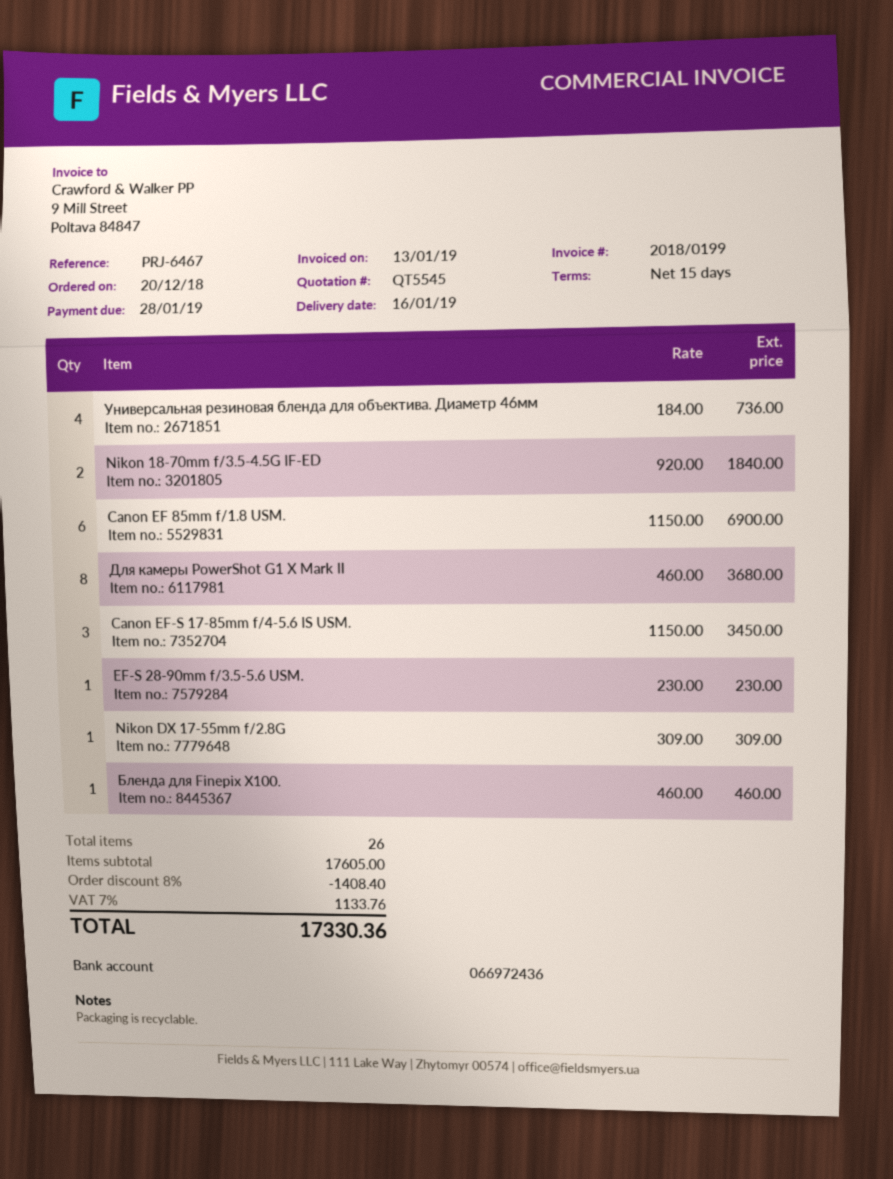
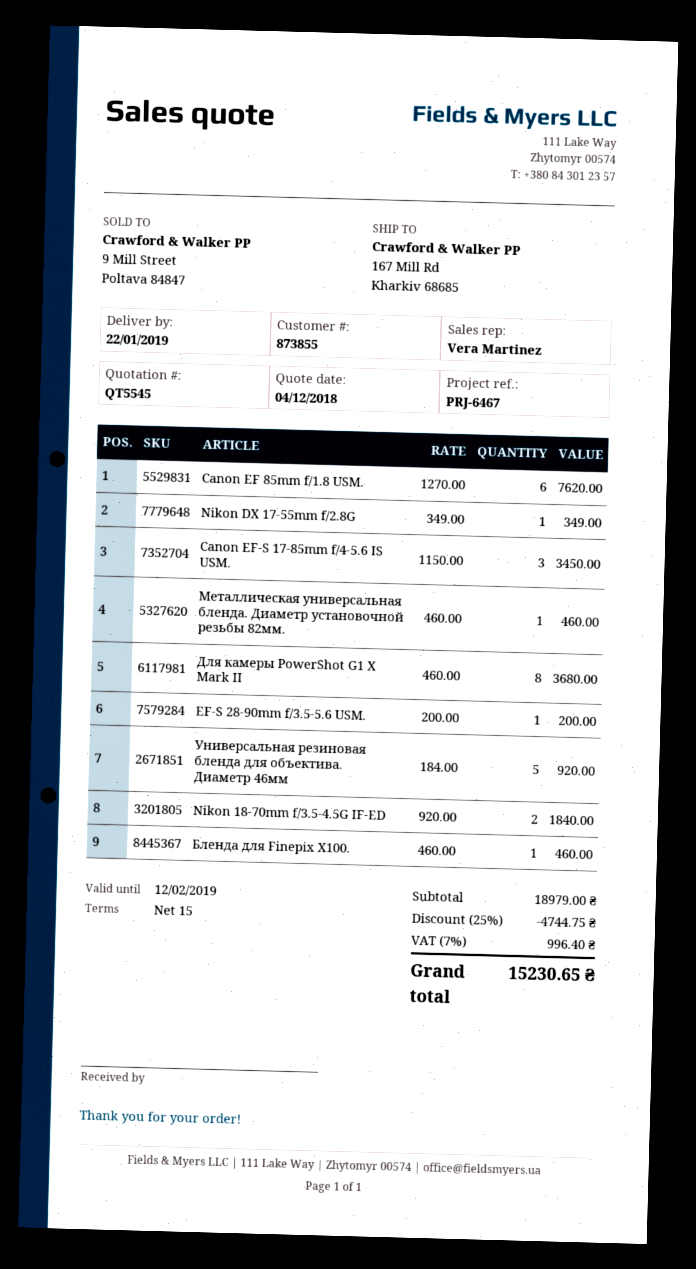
delivery date: 2019-01-16 -> 2019-01-22
Универсальная резиновая бленда для объектива. Диаметр 46мм: 4 x 184.00 = 736.00 -> 5 x 184.00 = 920.00
Canon EF 85mm f/1.8 USM.: 6 x 1150.00 = 6900.00 -> 6 x 1270.00 = 7620.00
EF-S 28-90mm f/3.5-5.6 USM.: 1 x 230.00 = 230.00 -> 1 x 200.00 = 200.00
Nikon DX 17-55mm f/2.8G: 1 x 309.00 = 309.00 -> 1 x 349.00 = 349.00
Металлическая универсальная бленда. Диаметр установочной резьбы 82мм.: none -> 1 x 460.00 = 460.00
subtotal: 17605.00 -> 18979.00
discount: 8% = 1408.40 -> 25% = 4744.75
tax: 7% = 1133.76 -> 7% = 996.40
total: 17330.36 -> 15230.65

